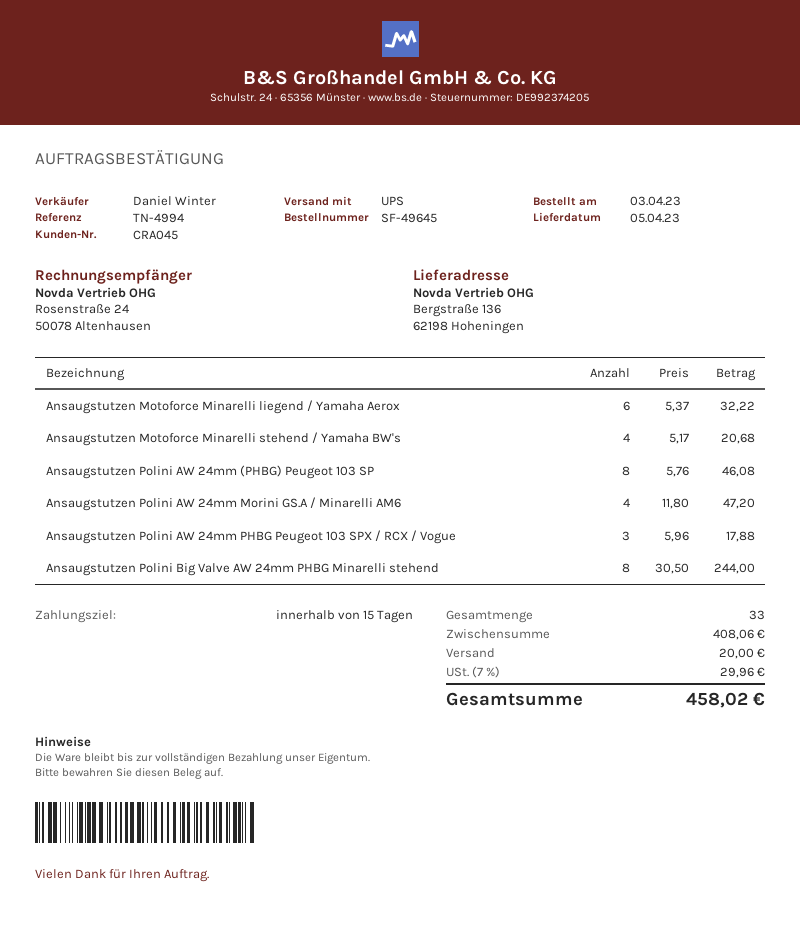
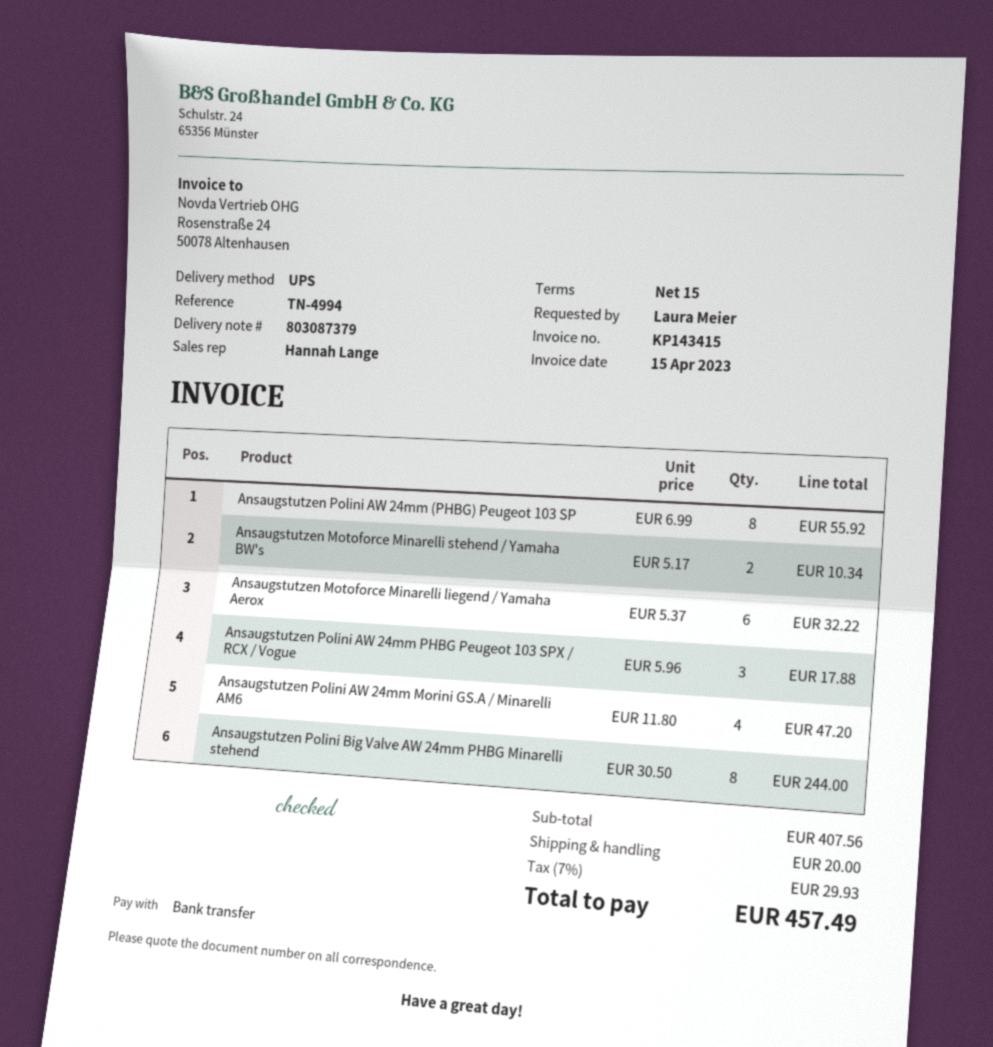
sales rep: Daniel Winter -> Hannah Lange
Ansaugstutzen Motoforce Minarelli stehend / Yamaha BW's: 4 x 5.17 = 20.68 -> 2 x 5.17 = 10.34
Ansaugstutzen Polini AW 24mm (PHBG) Peugeot 103 SP: 8 x 5.76 = 46.08 -> 8 x 6.99 = 55.92
subtotal: 408.06 -> 407.56
tax: 7% = 29.96 -> 7% = 29.93
total: 458.02 -> 457.49

